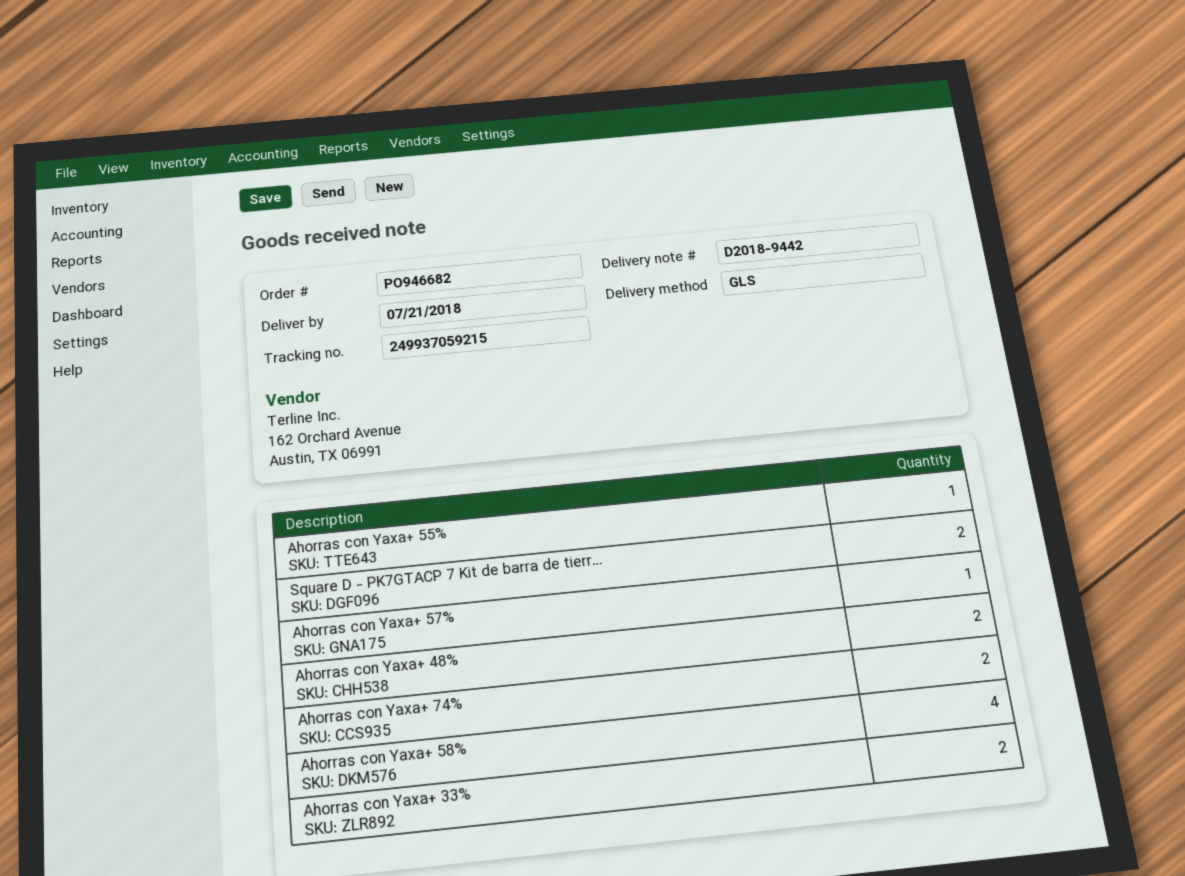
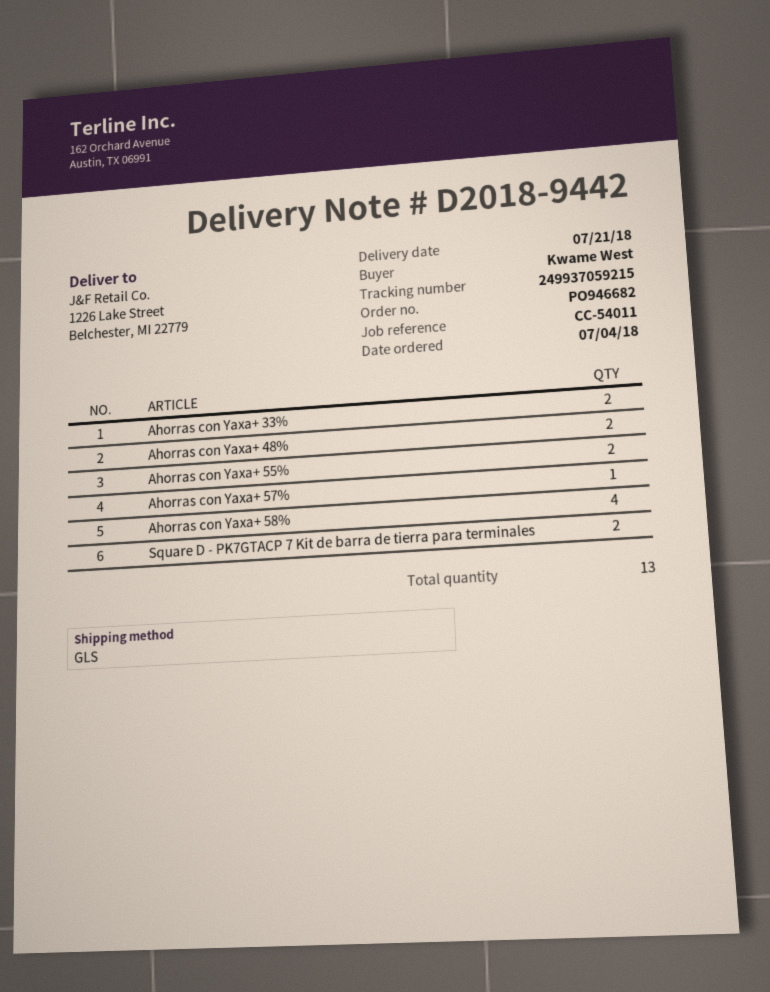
Ahorras con Yaxa+ 55%: 1 -> 2
Ahorras con Yaxa+ 74%: 2 -> none

